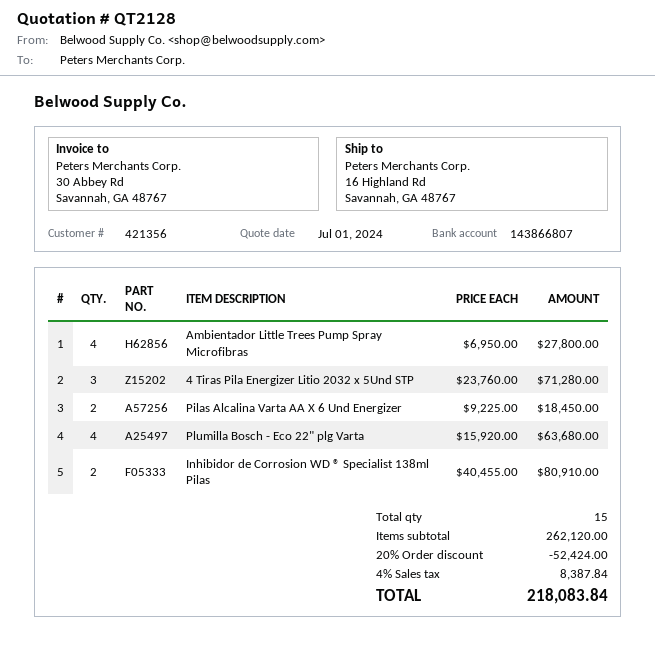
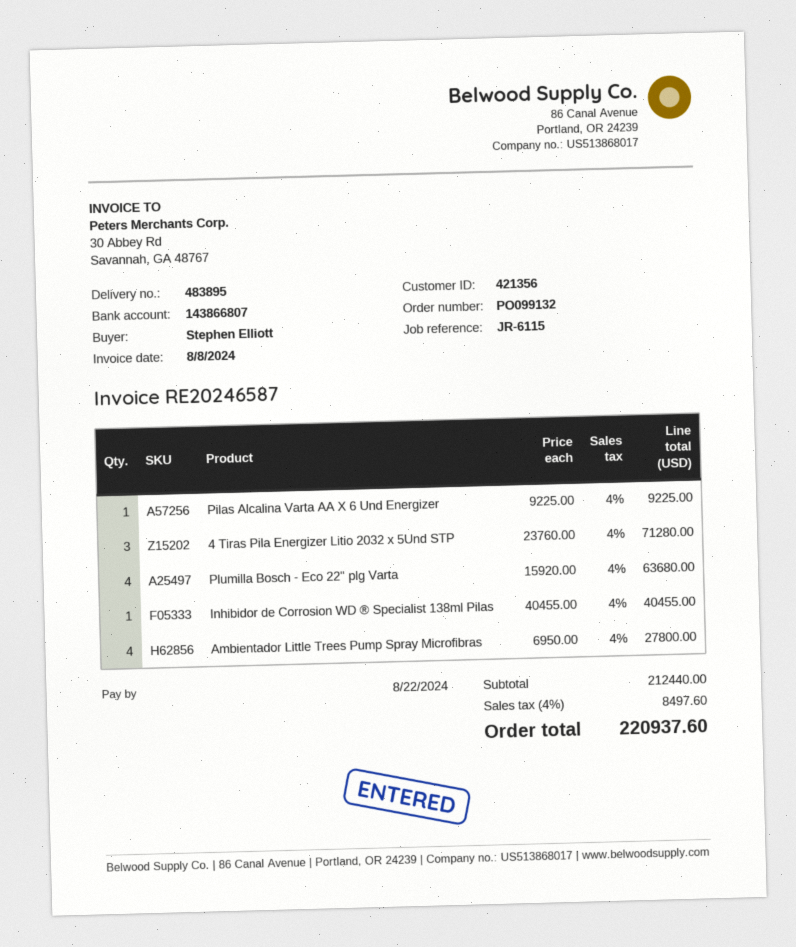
Pilas Alcalina Varta AA X 6 Und Energizer: 2 x 9225.00 = 18450.00 -> 1 x 9225.00 = 9225.00
Inhibidor de Corrosion WD ® Specialist 138ml Pilas: 2 x 40455.00 = 80910.00 -> 1 x 40455.00 = 40455.00
subtotal: 262120.00 -> 212440.00
discount: 20% = 52424.00 -> none
tax: 4% = 8387.84 -> 4% = 8497.60
total: 218083.84 -> 220937.60

